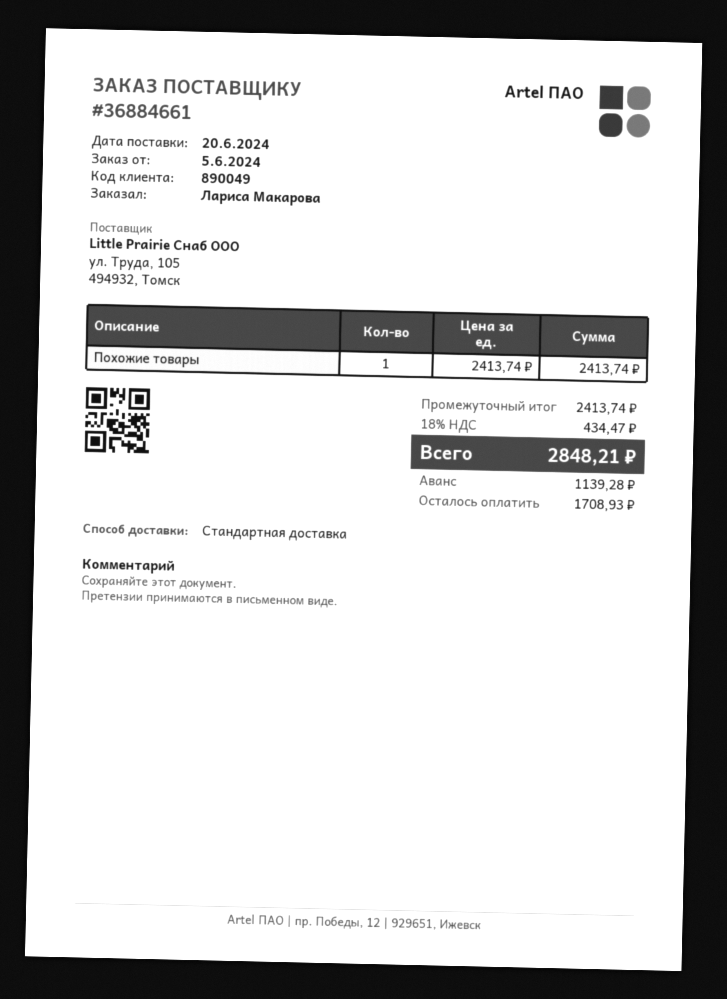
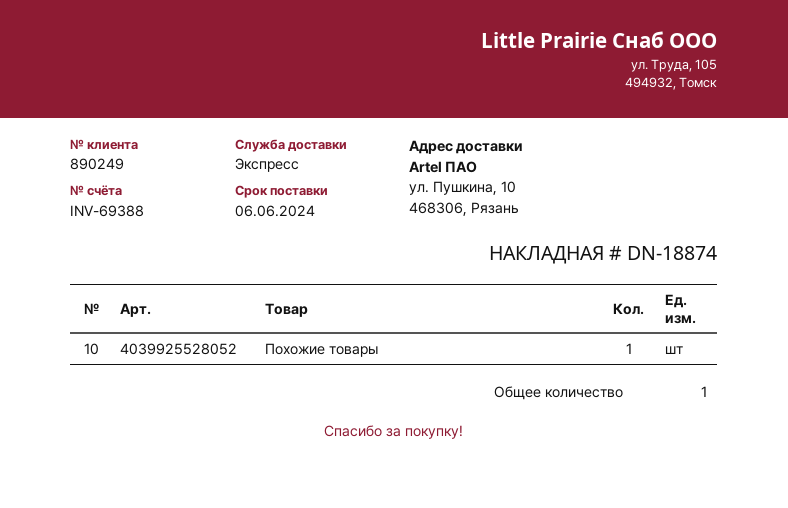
delivery date: 2024-06-20 -> 2024-06-06
customer number: 890049 -> 890249
shipping method: standard -> express

